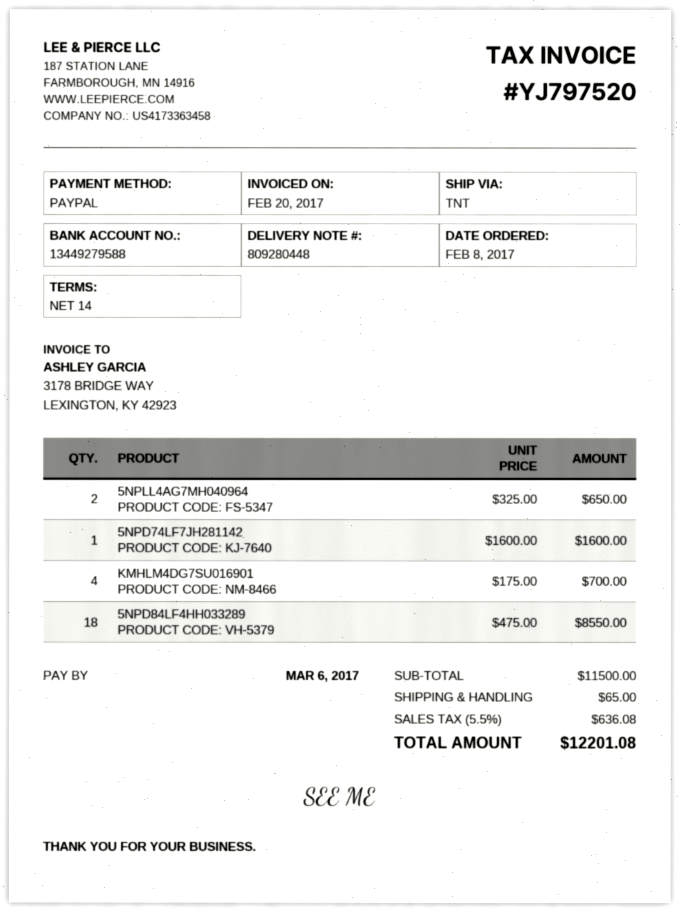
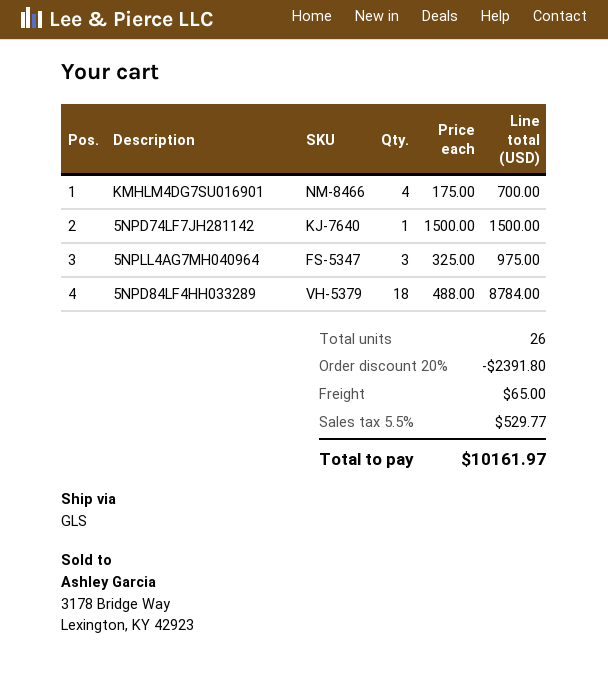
shipping method: TNT -> GLS
5NPLL4AG7MH040964: 2 x 325.00 = 650.00 -> 3 x 325.00 = 975.00
5NPD74LF7JH281142: 1 x 1600.00 = 1600.00 -> 1 x 1500.00 = 1500.00
5NPD84LF4HH033289: 18 x 475.00 = 8550.00 -> 18 x 488.00 = 8784.00
discount: none -> 20% = 2391.80
tax: 5.5% = 636.08 -> 5.5% = 529.77
total: 12201.08 -> 10161.97

